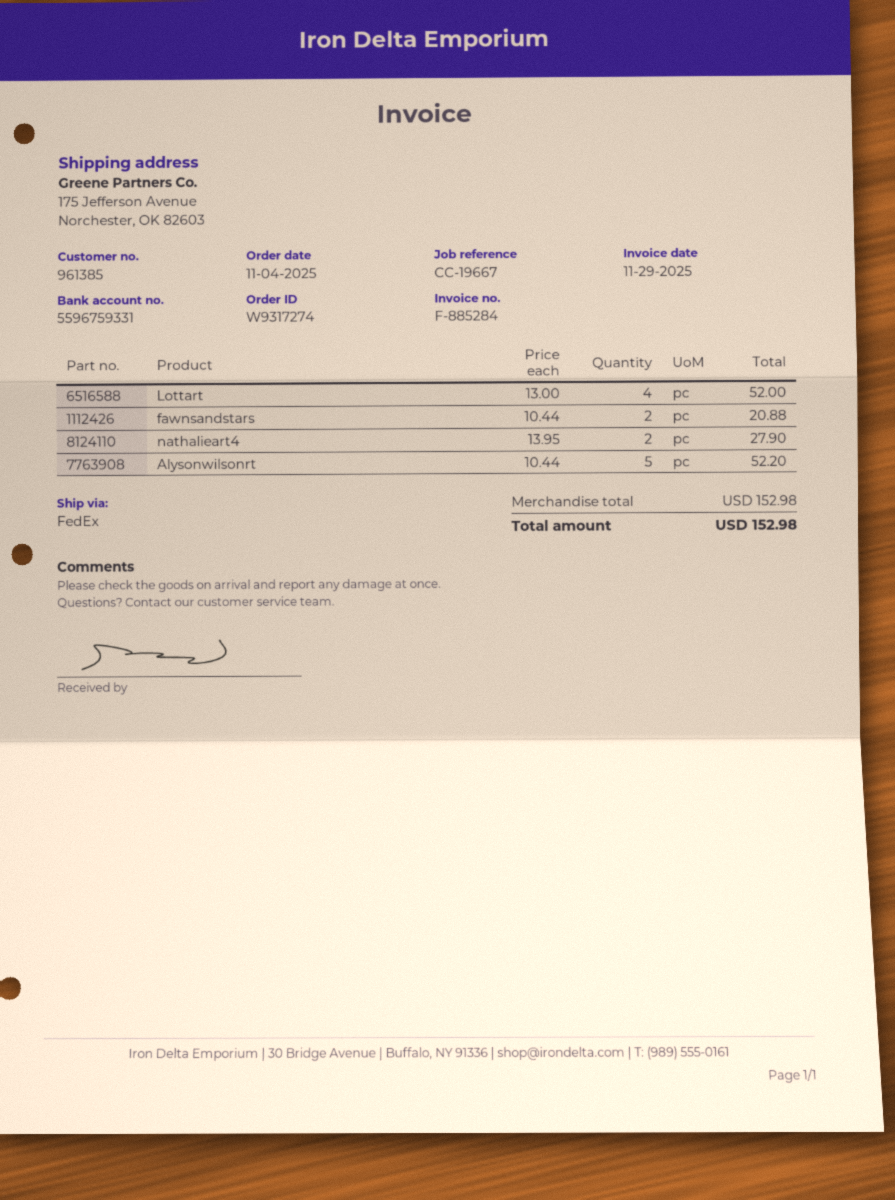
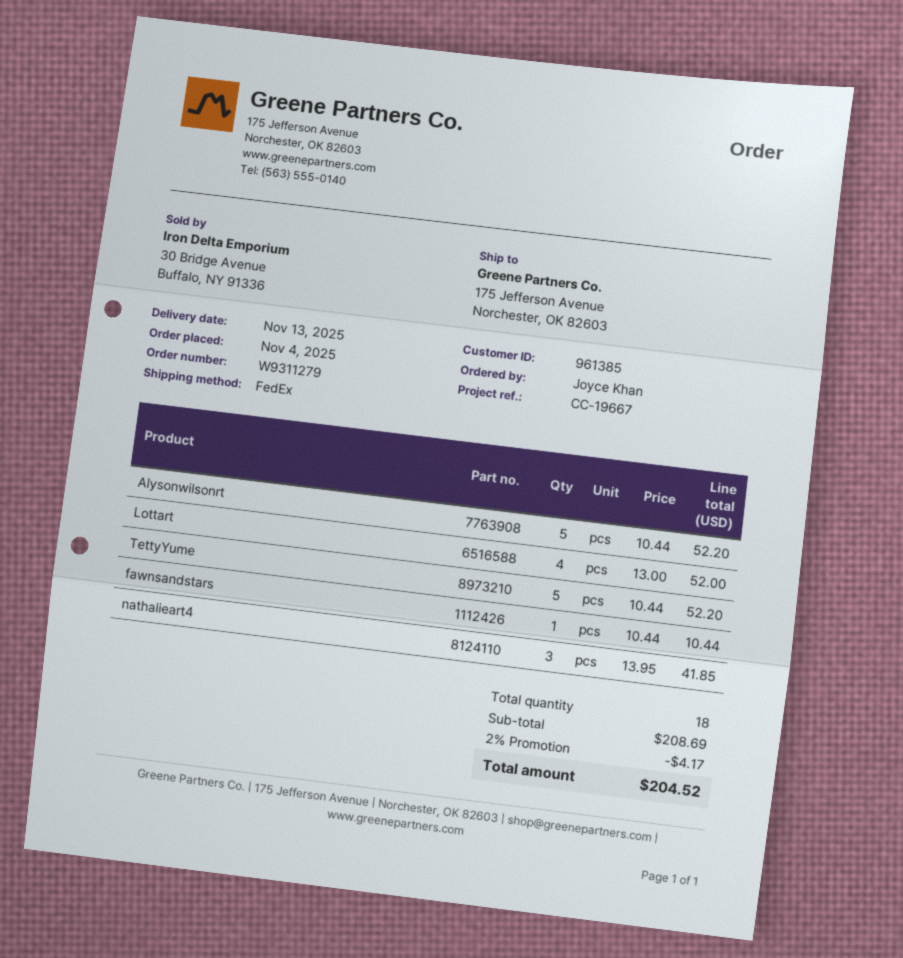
order number: W9317274 -> W9311279
fawnsandstars: 2 x 10.44 = 20.88 -> 1 x 10.44 = 10.44
nathalieart4: 2 x 13.95 = 27.90 -> 3 x 13.95 = 41.85
TettyYume: none -> 5 x 10.44 = 52.20
subtotal: 152.98 -> 208.69
discount: none -> 2% = 4.17
total: 152.98 -> 204.52

